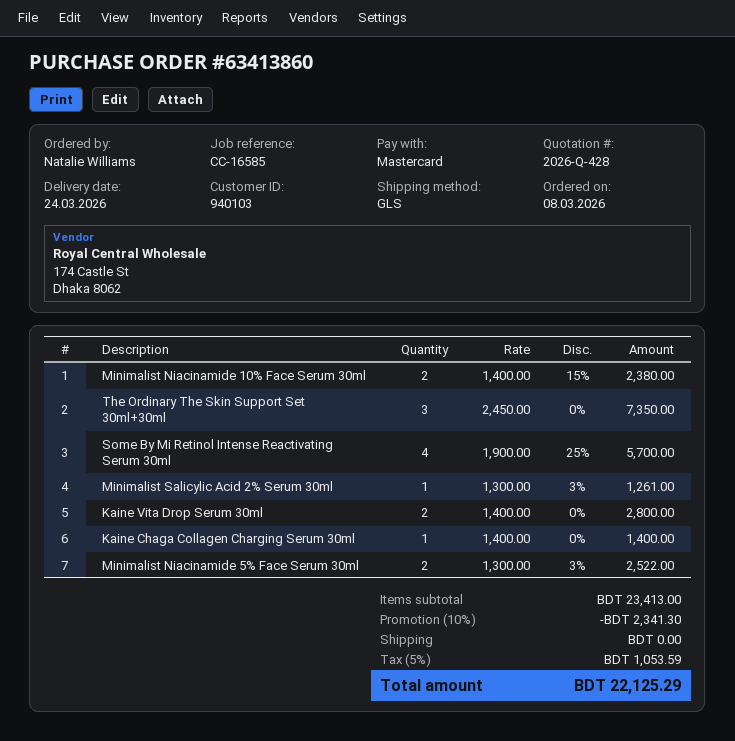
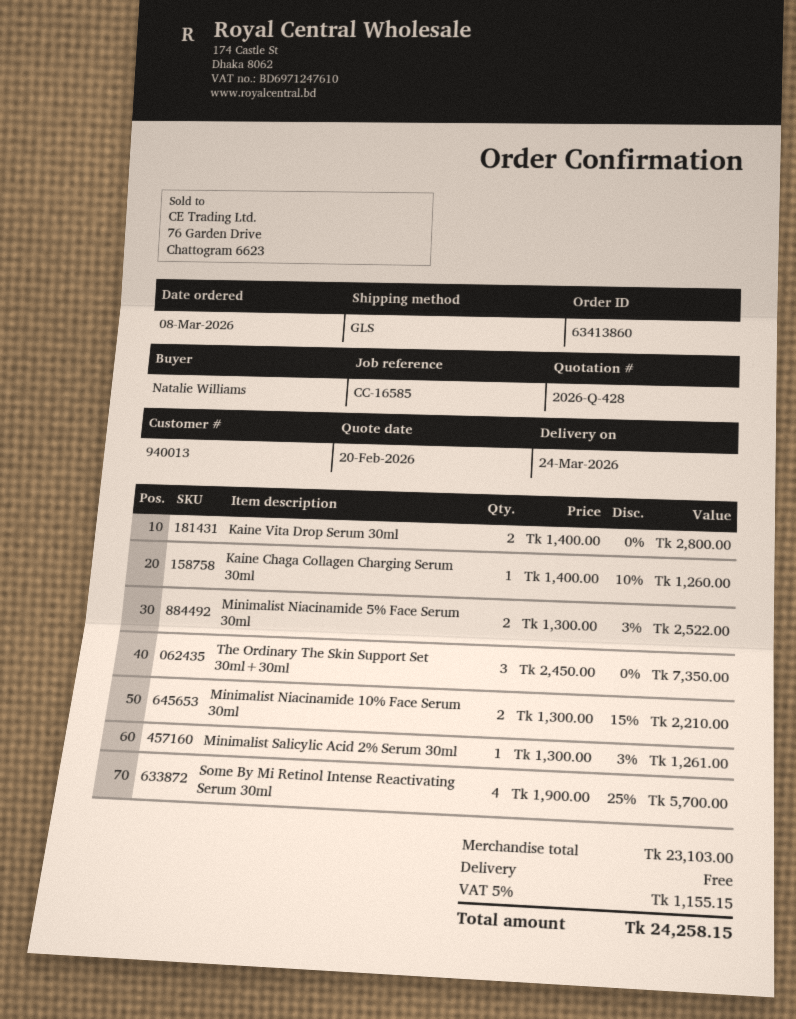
customer number: 940103 -> 940013
Minimalist Niacinamide 10% Face Serum 30ml: 2 x 1400.00 - 15% = 2380.00 -> 2 x 1300.00 - 15% = 2210.00
Kaine Chaga Collagen Charging Serum 30ml: 1 x 1400.00 = 1400.00 -> 1 x 1400.00 - 10% = 1260.00
subtotal: 23413.00 -> 23103.00
discount: 10% = 2341.30 -> none
tax: 5% = 1053.59 -> 5% = 1155.15
total: 22125.29 -> 24258.15

